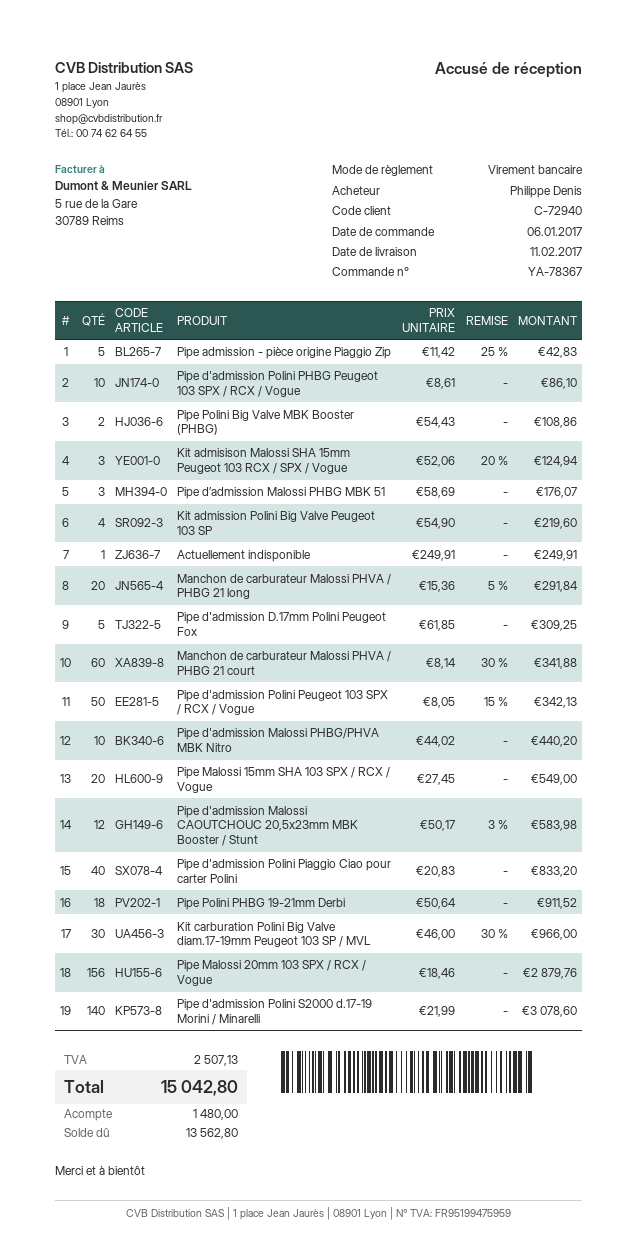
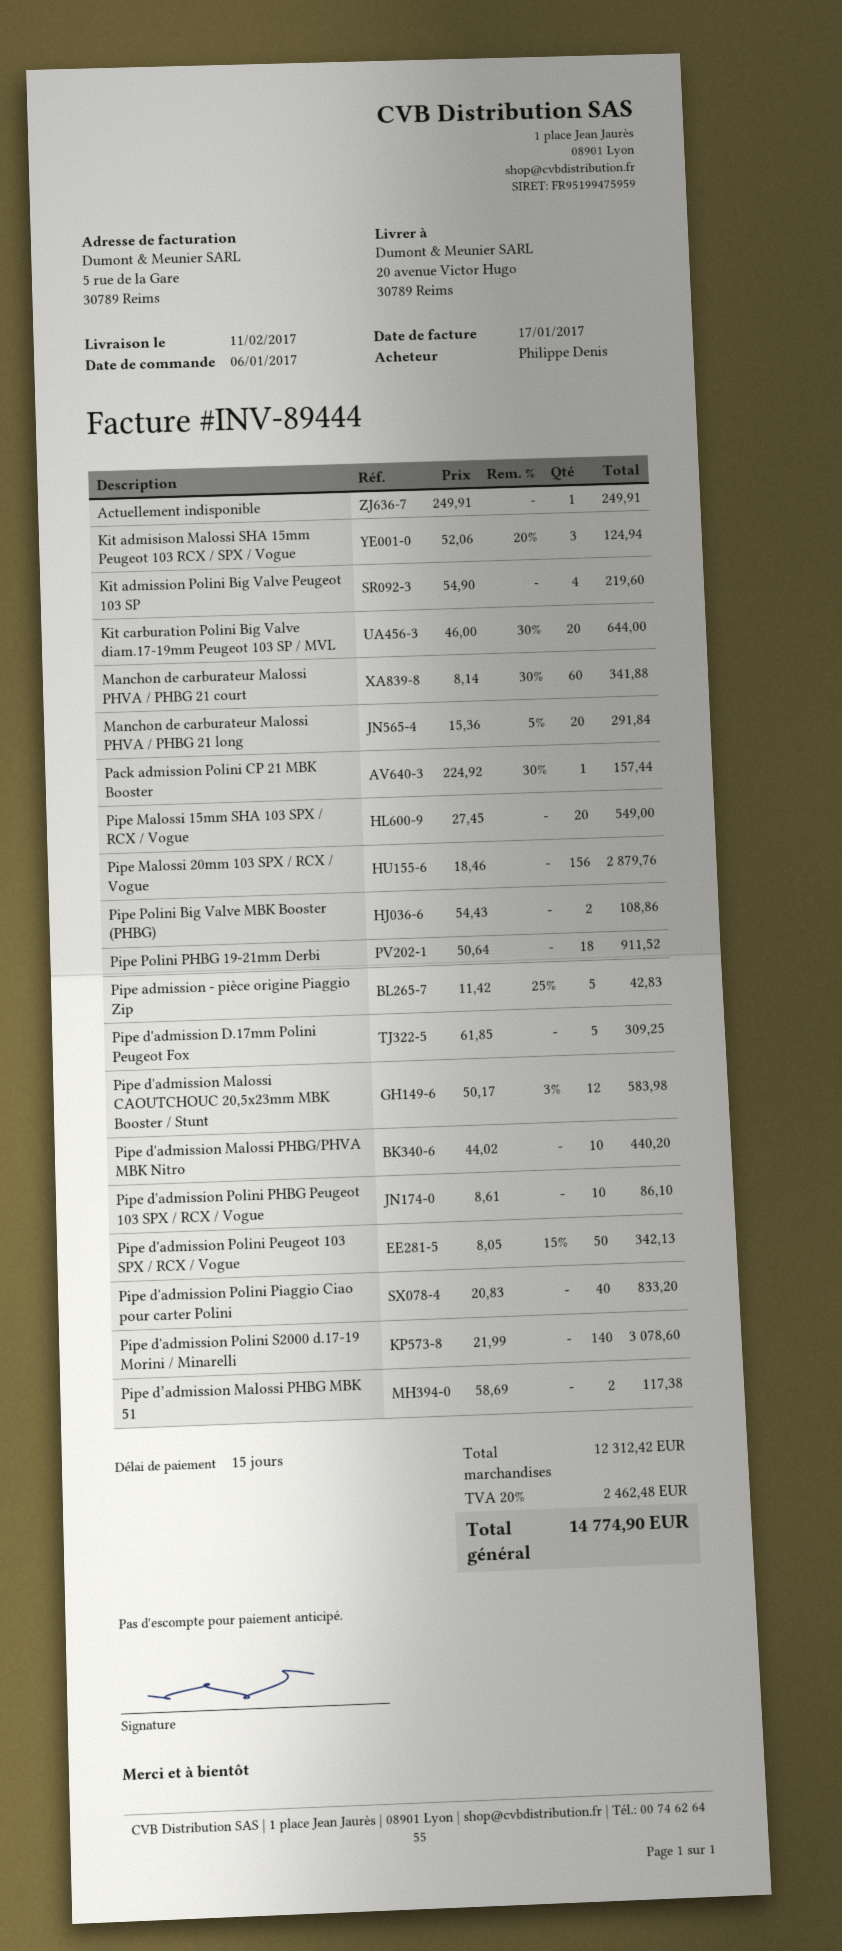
Pipe d’admission Malossi PHBG MBK 51: 3 x 58.69 = 176.07 -> 2 x 58.69 = 117.38
Kit carburation Polini Big Valve diam.17-19mm Peugeot 103 SP / MVL: 30 x 46.00 - 30% = 966.00 -> 20 x 46.00 - 30% = 644.00
Pack admission Polini CP 21 MBK Booster: none -> 1 x 224.92 - 30% = 157.44
tax: 2507.13 -> 2462.48
total: 15042.80 -> 14774.90

